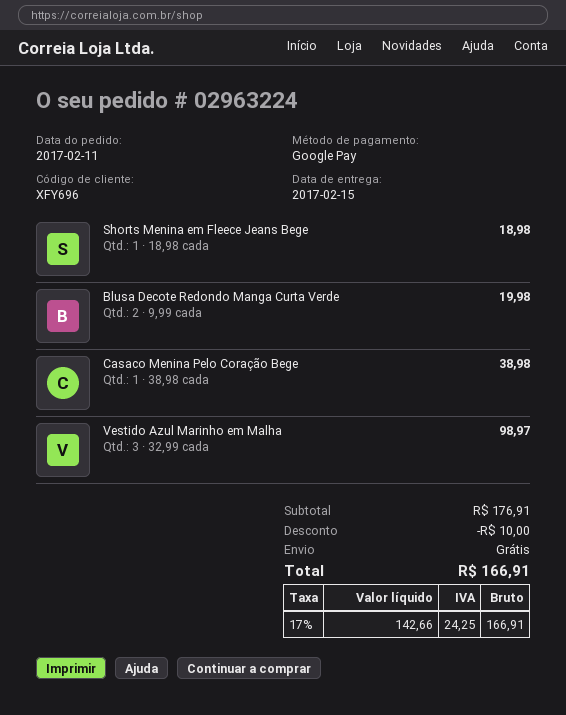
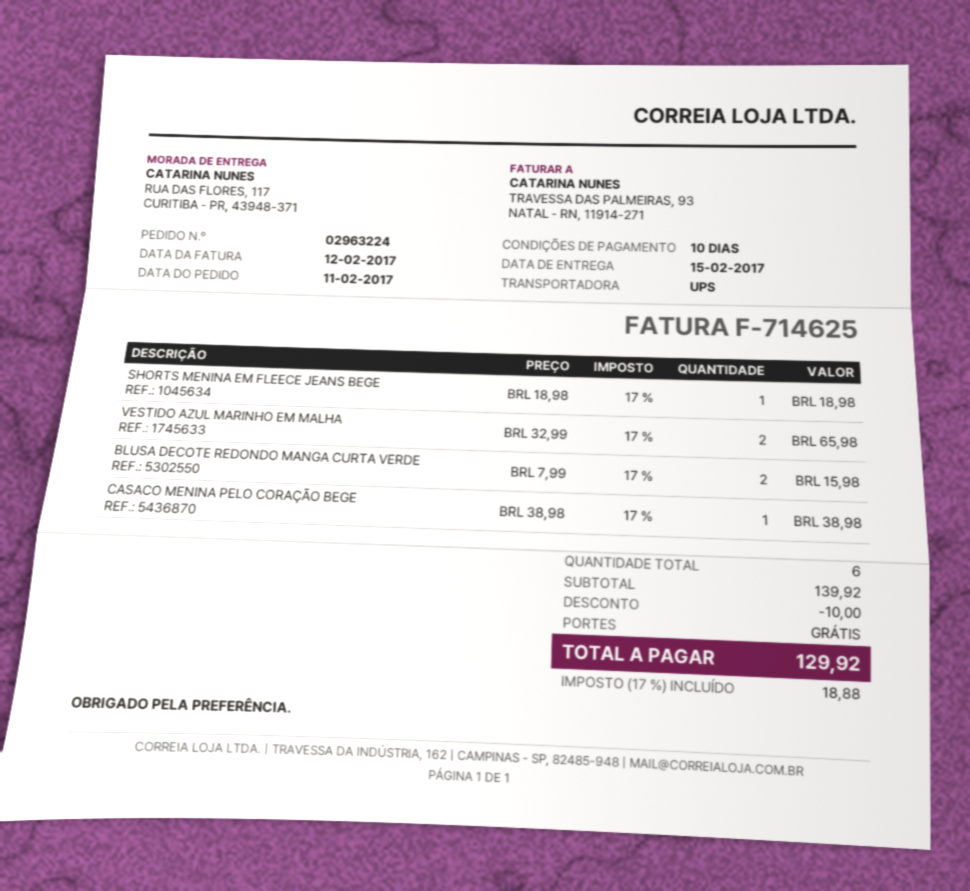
Blusa Decote Redondo Manga Curta Verde: 2 x 9.99 = 19.98 -> 2 x 7.99 = 15.98
Vestido Azul Marinho em Malha: 3 x 32.99 = 98.97 -> 2 x 32.99 = 65.98
subtotal: 176.91 -> 139.92
tax: 17% = 24.25 -> 17% = 18.88
total: 166.91 -> 129.92

